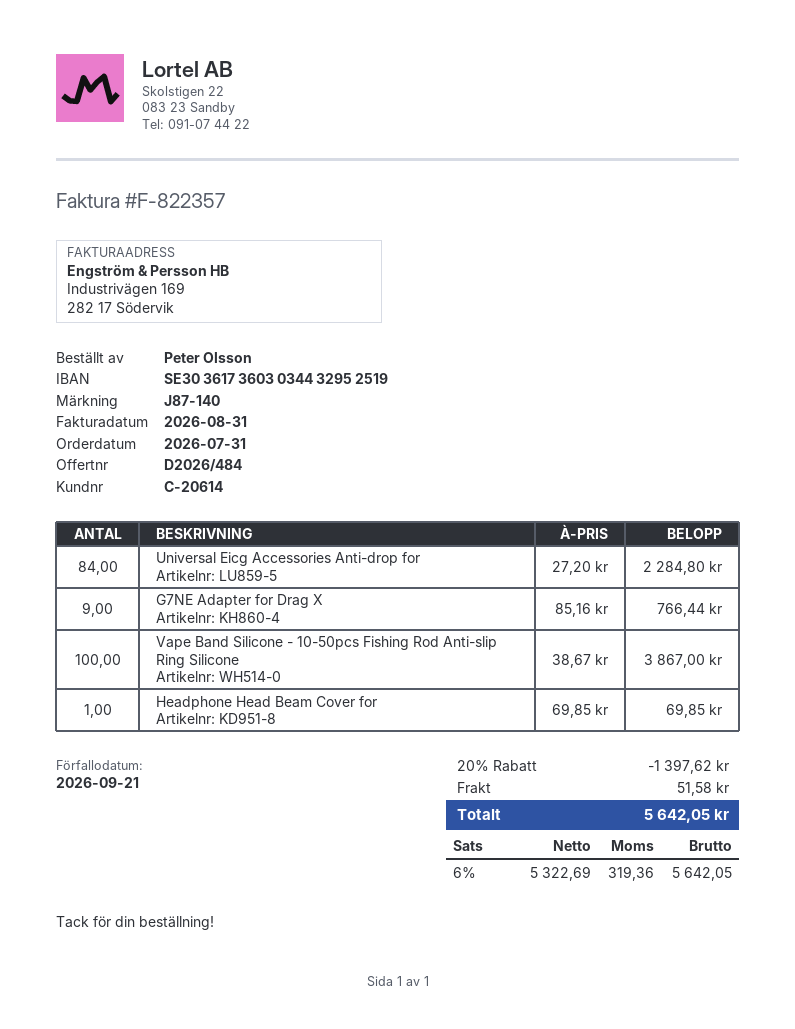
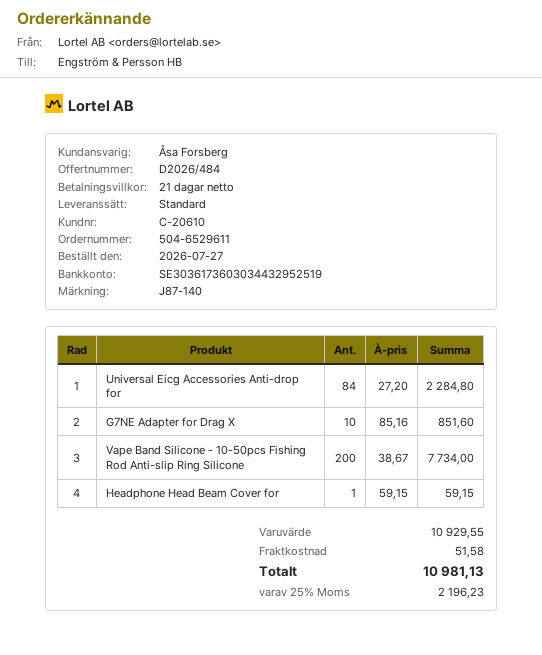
order date: 2026-07-31 -> 2026-07-27
customer number: C-20614 -> C-20610
G7NE Adapter for Drag X: 9 x 85.16 = 766.44 -> 10 x 85.16 = 851.60
Vape Band Silicone - 10-50pcs Fishing Rod Anti-slip Ring Silicone: 100 x 38.67 = 3867.00 -> 200 x 38.67 = 7734.00
Headphone Head Beam Cover for: 1 x 69.85 = 69.85 -> 1 x 59.15 = 59.15
discount: 20% = 1397.62 -> none
tax: 6% = 319.36 -> 25% = 2196.23
total: 5642.05 -> 10981.13

